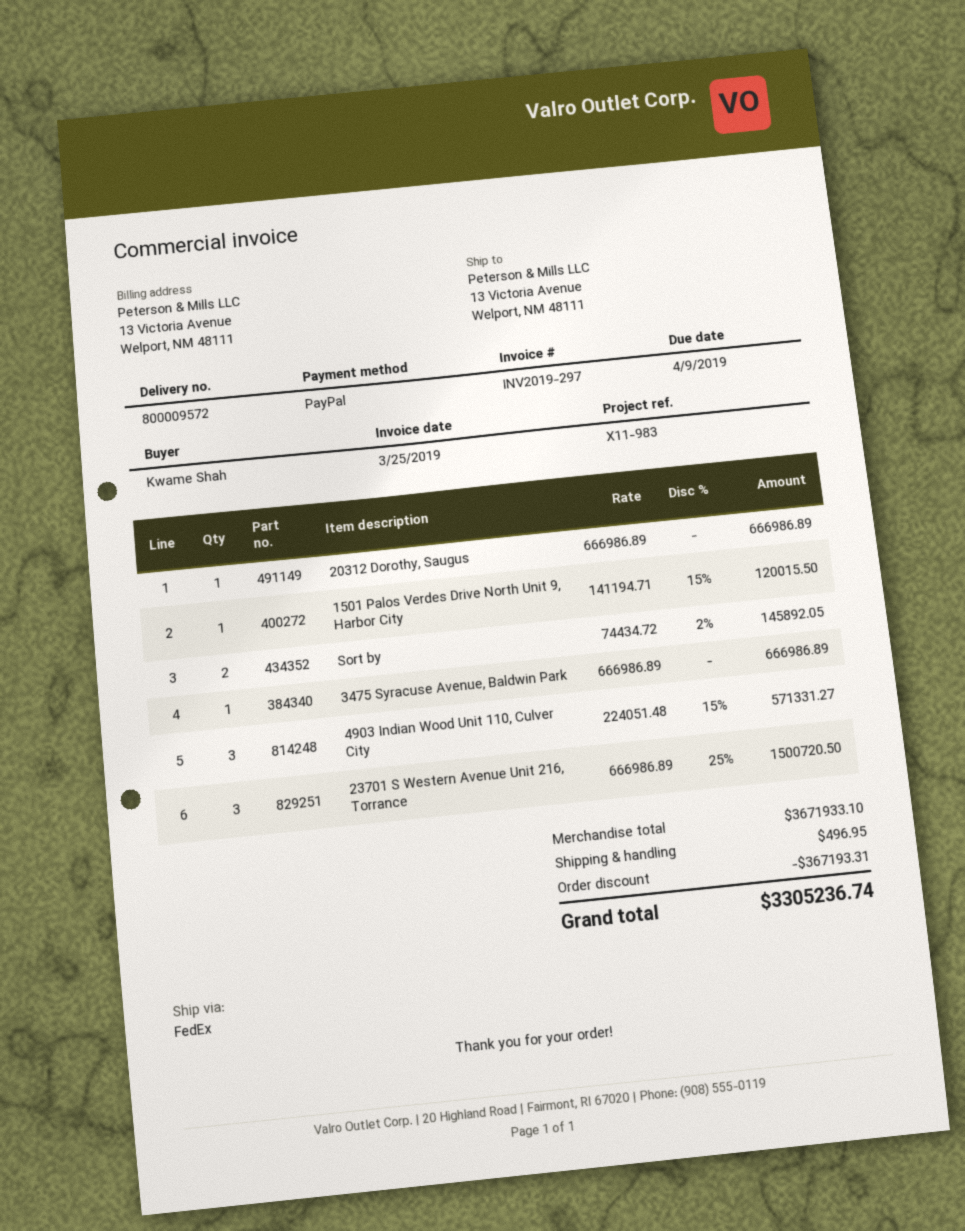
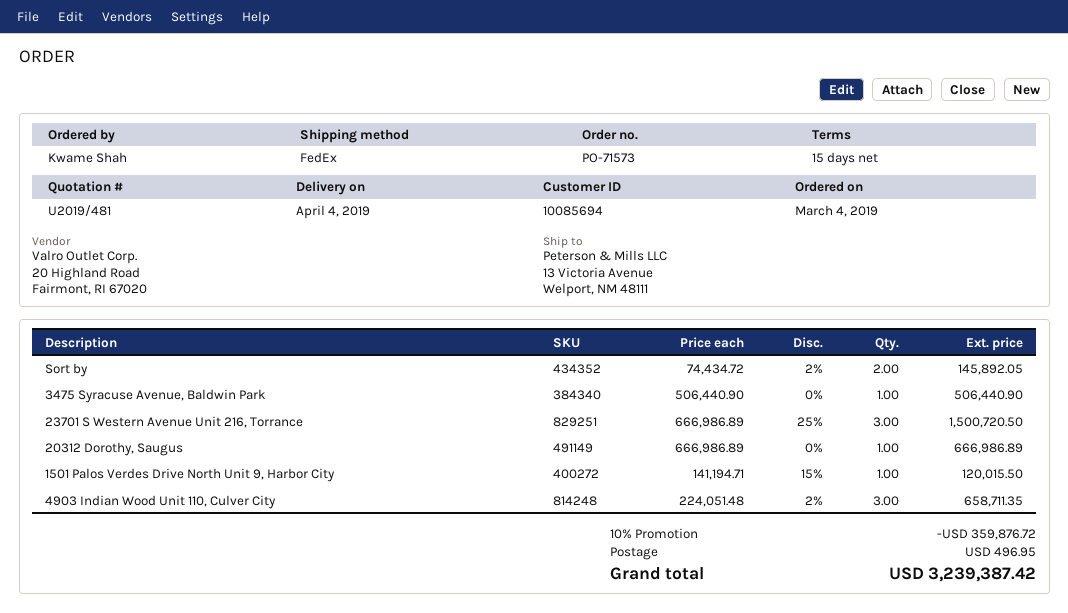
3475 Syracuse Avenue, Baldwin Park: 1 x 666986.89 = 666986.89 -> 1 x 506440.90 = 506440.90
4903 Indian Wood Unit 110, Culver City: 3 x 224051.48 - 15% = 571331.27 -> 3 x 224051.48 - 2% = 658711.35
discount: 367193.31 -> 359876.72
total: 3305236.74 -> 3239387.42

